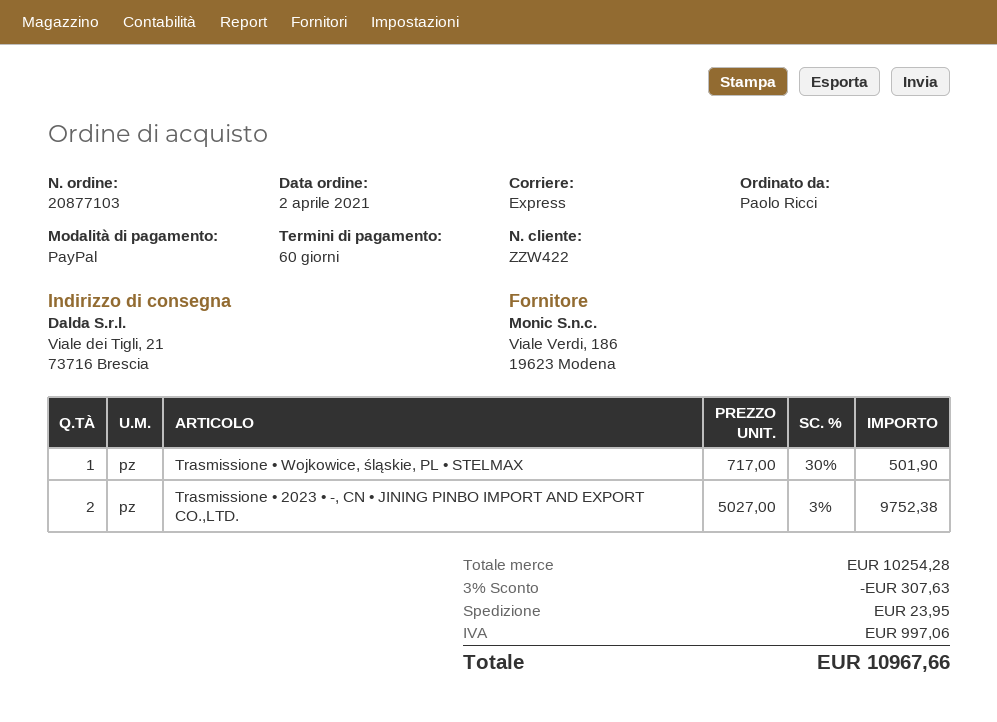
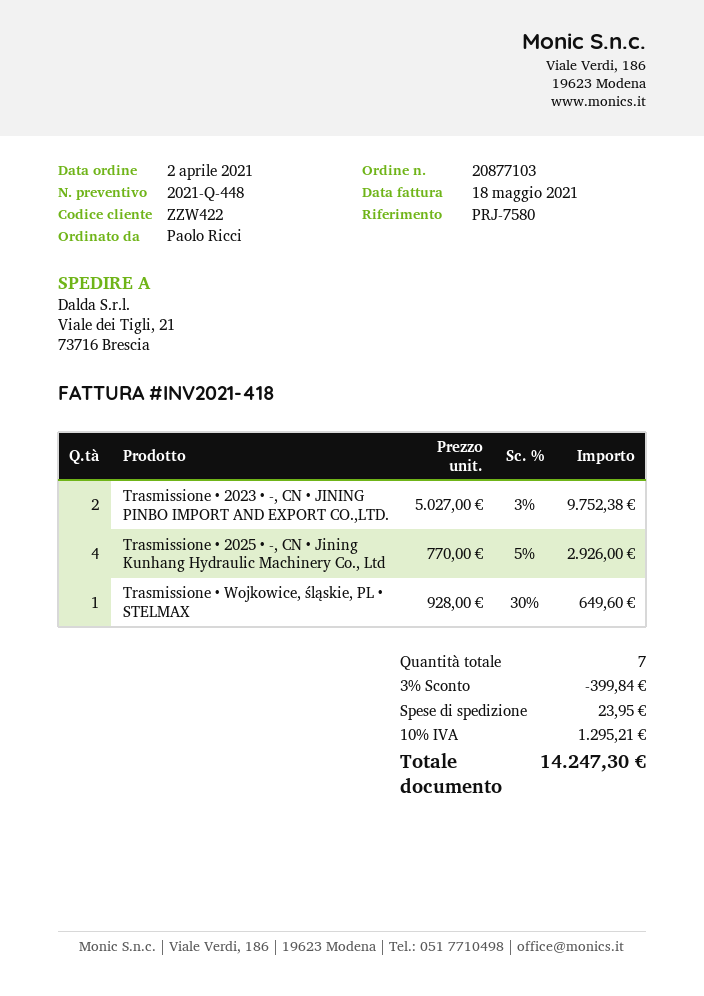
Trasmissione • Wojkowice, śląskie, PL • STELMAX: 1 x 717.00 - 30% = 501.90 -> 1 x 928.00 - 30% = 649.60
Trasmissione • 2025 • -, CN • Jining Kunhang Hydraulic Machinery Co., Ltd: none -> 4 x 770.00 - 5% = 2926.00
discount: 3% = 307.63 -> 3% = 399.84
tax: 997.06 -> 1295.21
total: 10967.66 -> 14247.30

